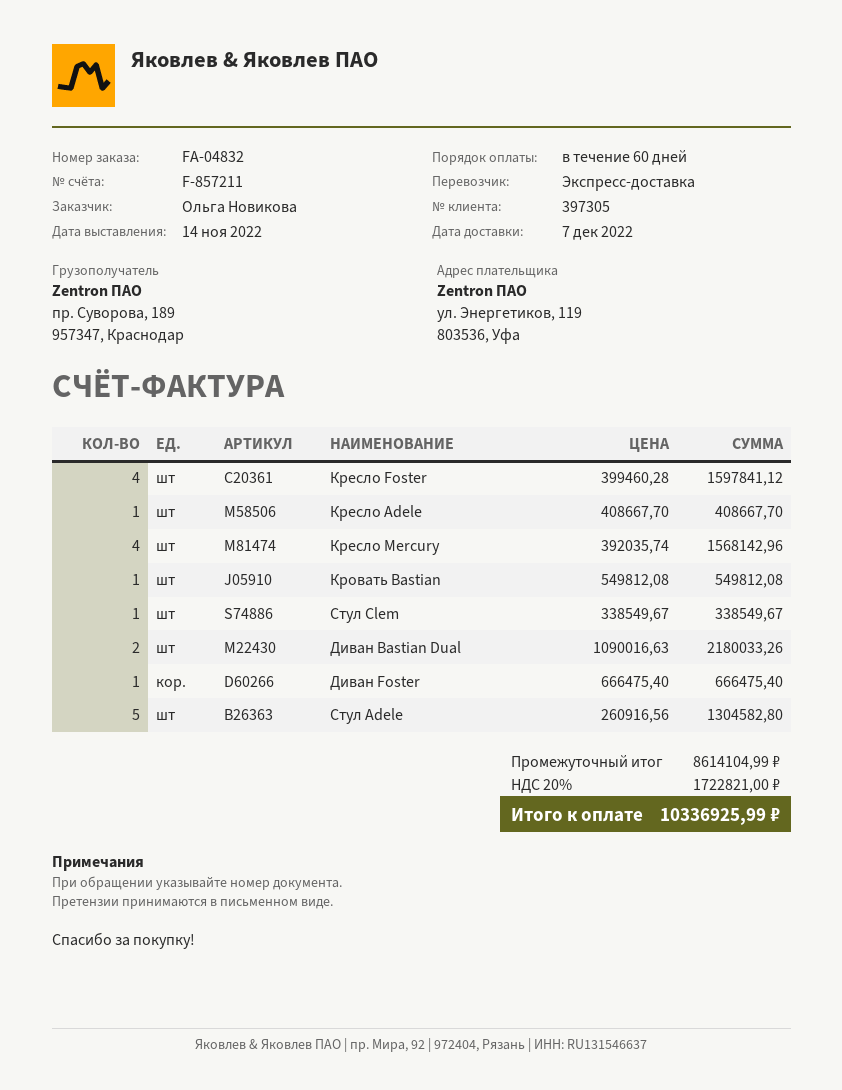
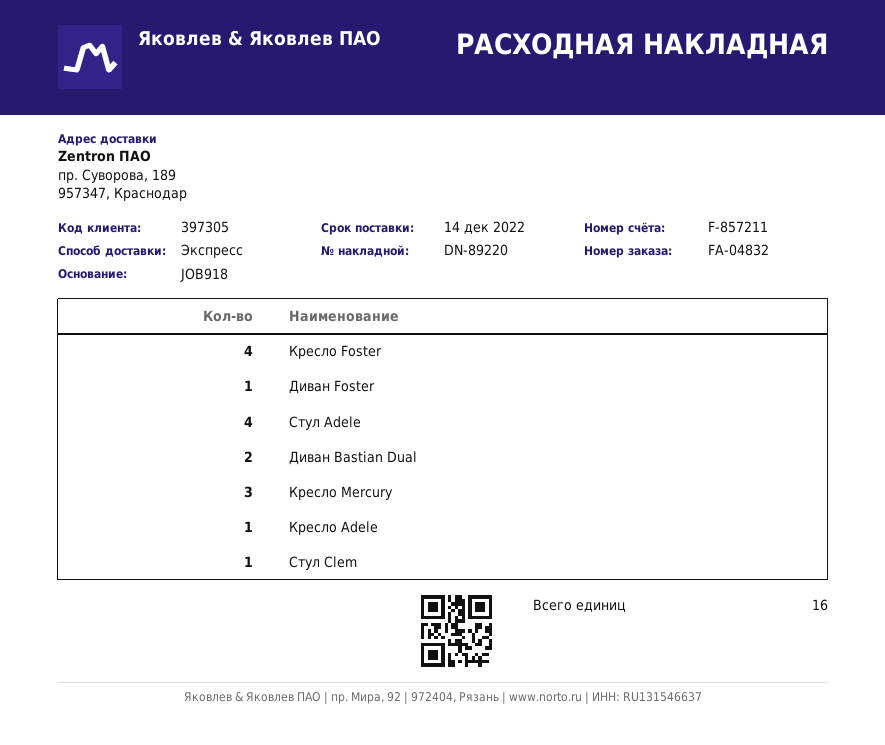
delivery date: 2022-12-07 -> 2022-12-14
Кресло Mercury: 4 -> 3
Кровать Bastian: 1 -> none
Стул Adele: 5 -> 4

